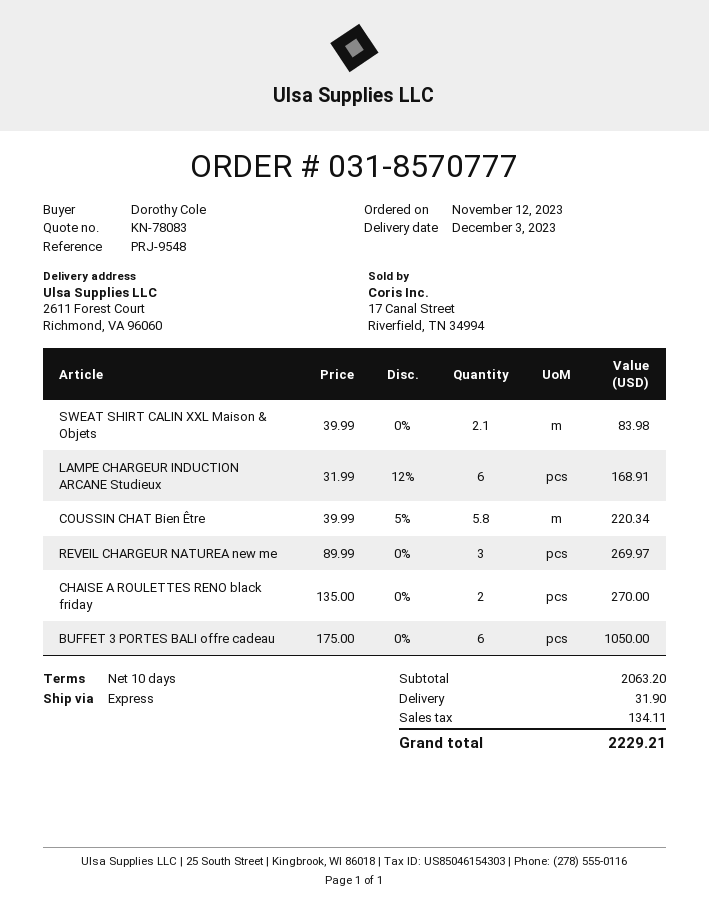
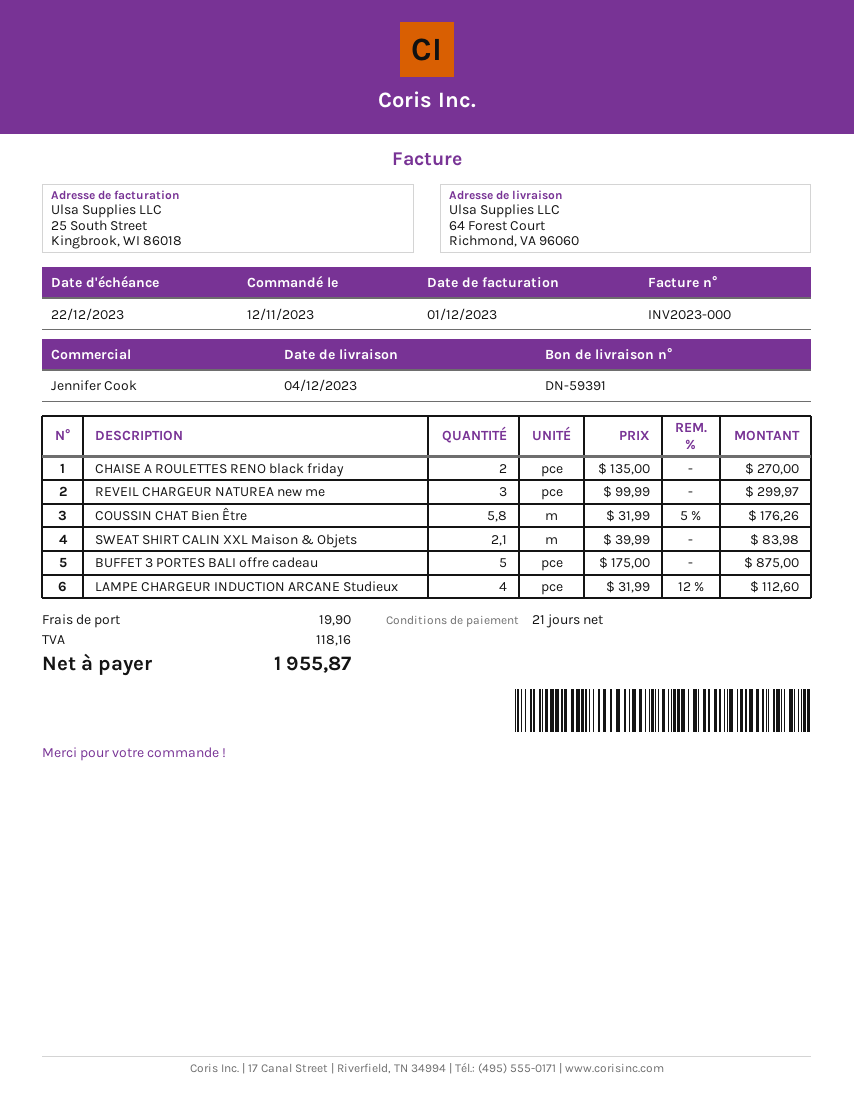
delivery date: 2023-12-03 -> 2023-12-04
payment terms: 10 days -> 21 days
ship to: 2611 Forest Court, Richmond, VA 96060 -> 64 Forest Court, Richmond, VA 96060
LAMPE CHARGEUR INDUCTION ARCANE Studieux: 6 x 31.99 - 12% = 168.91 -> 4 x 31.99 - 12% = 112.60
COUSSIN CHAT Bien Être: 5.8 x 39.99 - 5% = 220.34 -> 5.8 x 31.99 - 5% = 176.26
REVEIL CHARGEUR NATUREA new me: 3 x 89.99 = 269.97 -> 3 x 99.99 = 299.97
BUFFET 3 PORTES BALI offre cadeau: 6 x 175.00 = 1050.00 -> 5 x 175.00 = 875.00
shipping: 31.90 -> 19.90
tax: 134.11 -> 118.16
total: 2229.21 -> 1955.87

